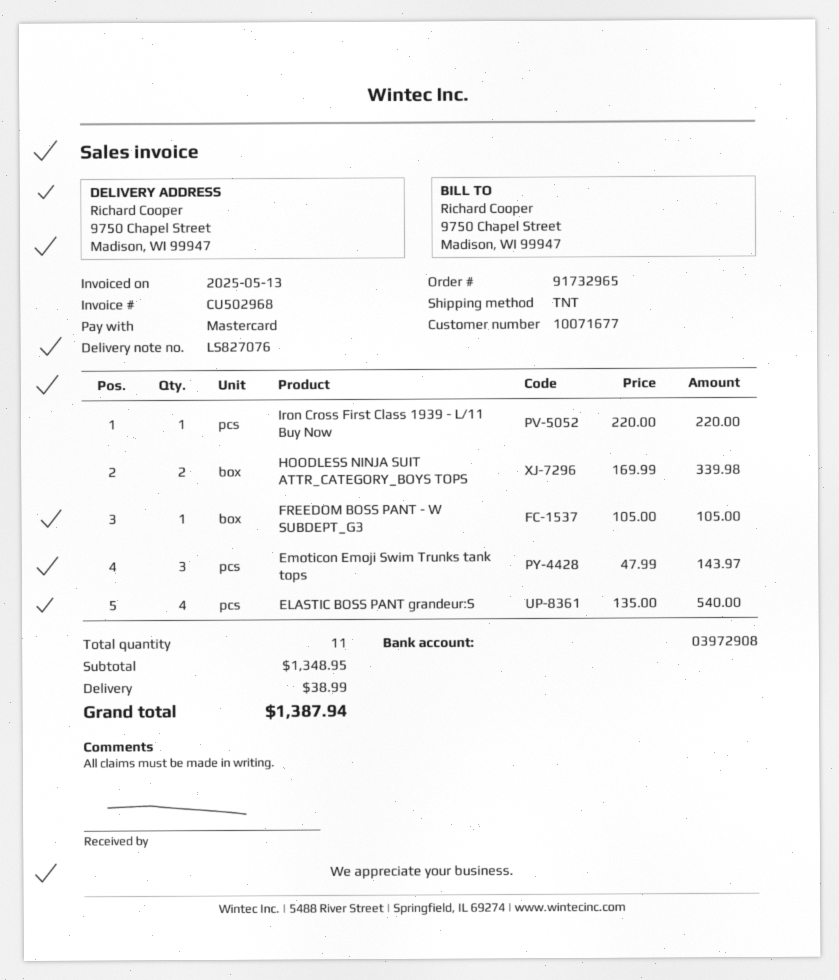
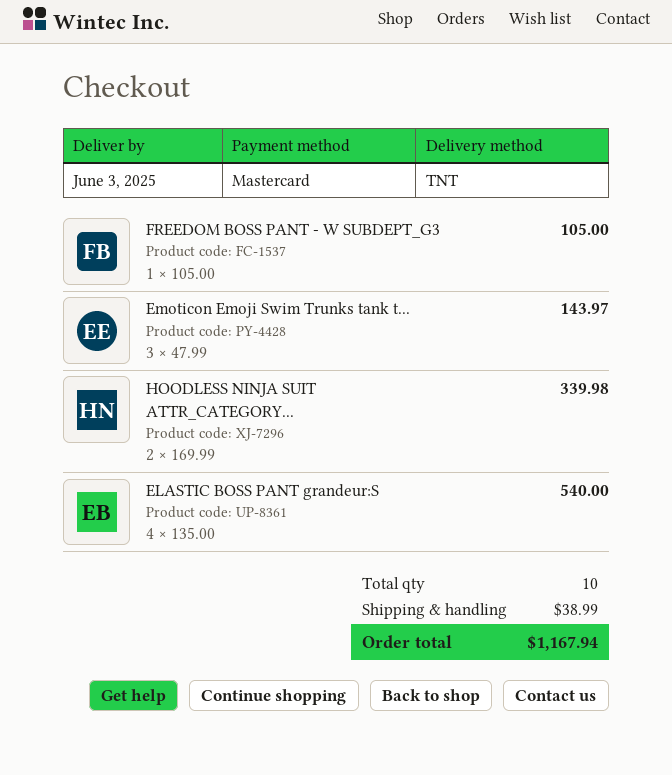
Iron Cross First Class 1939 - L/11 Buy Now: 1 x 220.00 = 220.00 -> none
total quantity: 11 -> 10
total: 1387.94 -> 1167.94

